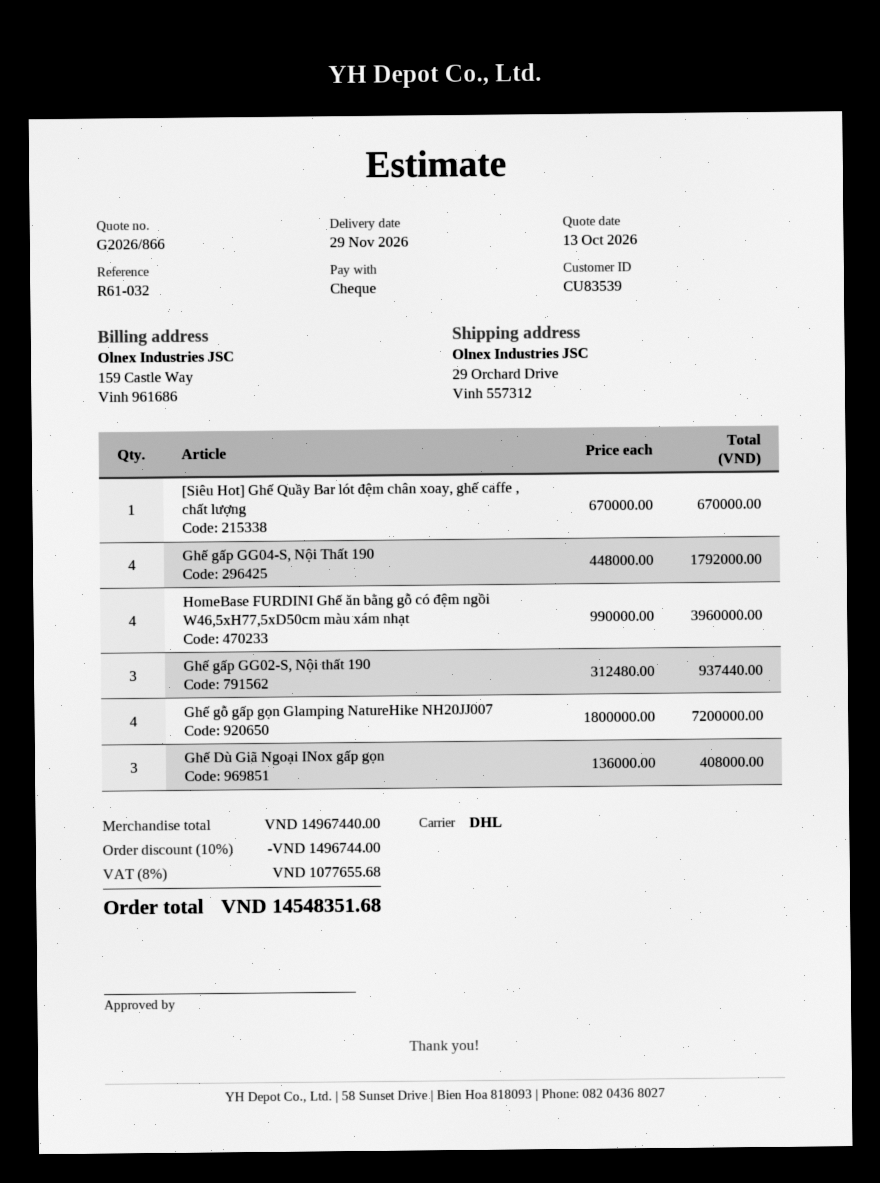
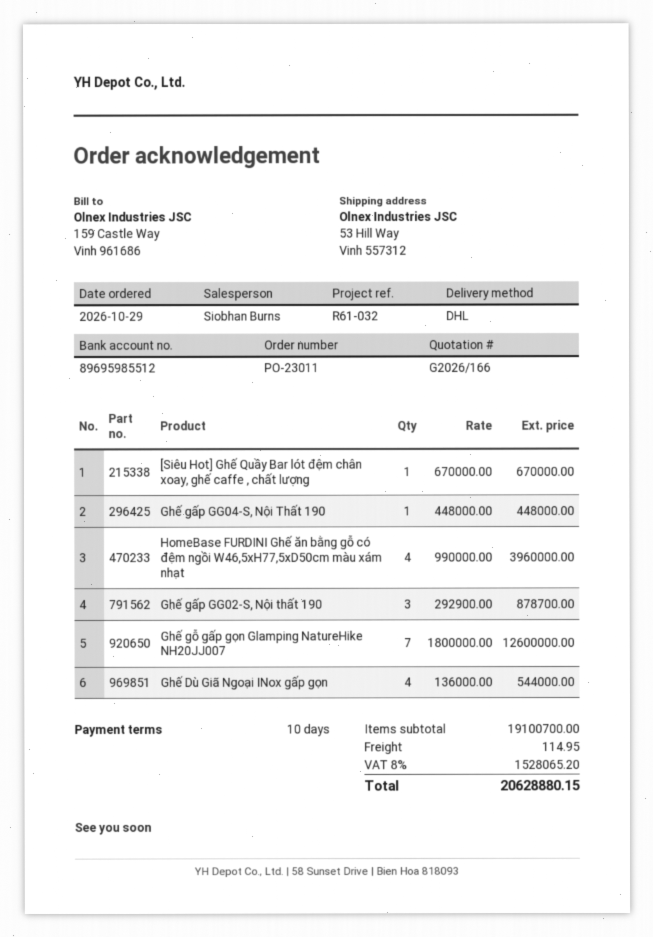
quote number: G2026/866 -> G2026/166
ship to: 29 Orchard Drive, Vinh 557312 -> 53 Hill Way, Vinh 557312
Ghế gấp GG04-S, Nội Thất 190: 4 x 448000.00 = 1792000.00 -> 1 x 448000.00 = 448000.00
Ghế gấp GG02-S, Nội thất 190: 3 x 312480.00 = 937440.00 -> 3 x 292900.00 = 878700.00
Ghế gỗ gấp gọn Glamping NatureHike NH20JJ007: 4 x 1800000.00 = 7200000.00 -> 7 x 1800000.00 = 12600000.00
Ghế Dù Giã Ngoại INox gấp gọn: 3 x 136000.00 = 408000.00 -> 4 x 136000.00 = 544000.00
subtotal: 14967440.00 -> 19100700.00
discount: 10% = 1496744.00 -> none
shipping: none -> 114.95
tax: 8% = 1077655.68 -> 8% = 1528065.20
total: 14548351.68 -> 20628880.15

